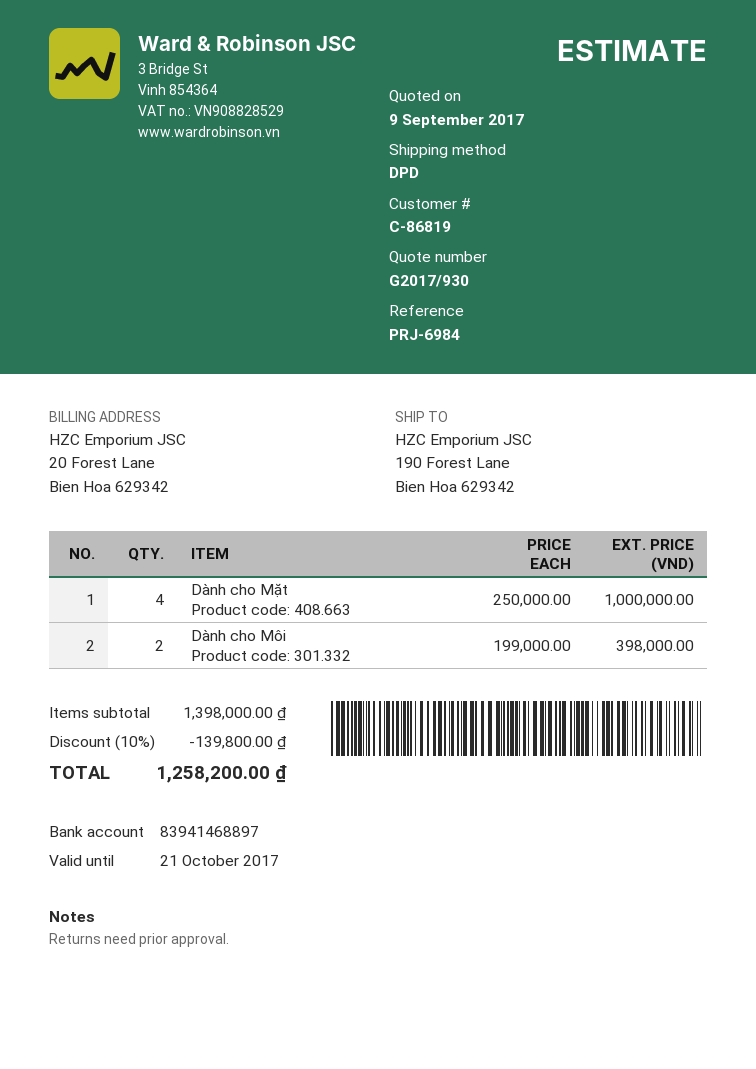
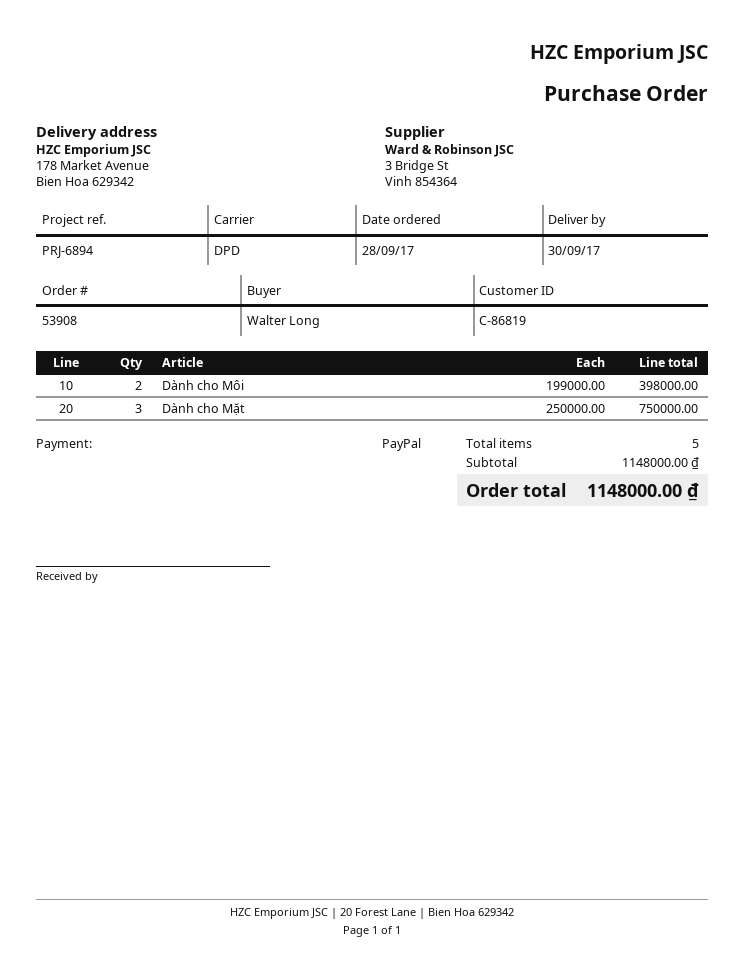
reference: PRJ-6984 -> PRJ-6894
ship to: 190 Forest Lane, Bien Hoa 629342 -> 178 Market Avenue, Bien Hoa 629342
Dành cho Mặt: 4 x 250000.00 = 1000000.00 -> 3 x 250000.00 = 750000.00
subtotal: 1398000.00 -> 1148000.00
discount: 10% = 139800.00 -> none
total: 1258200.00 -> 1148000.00

